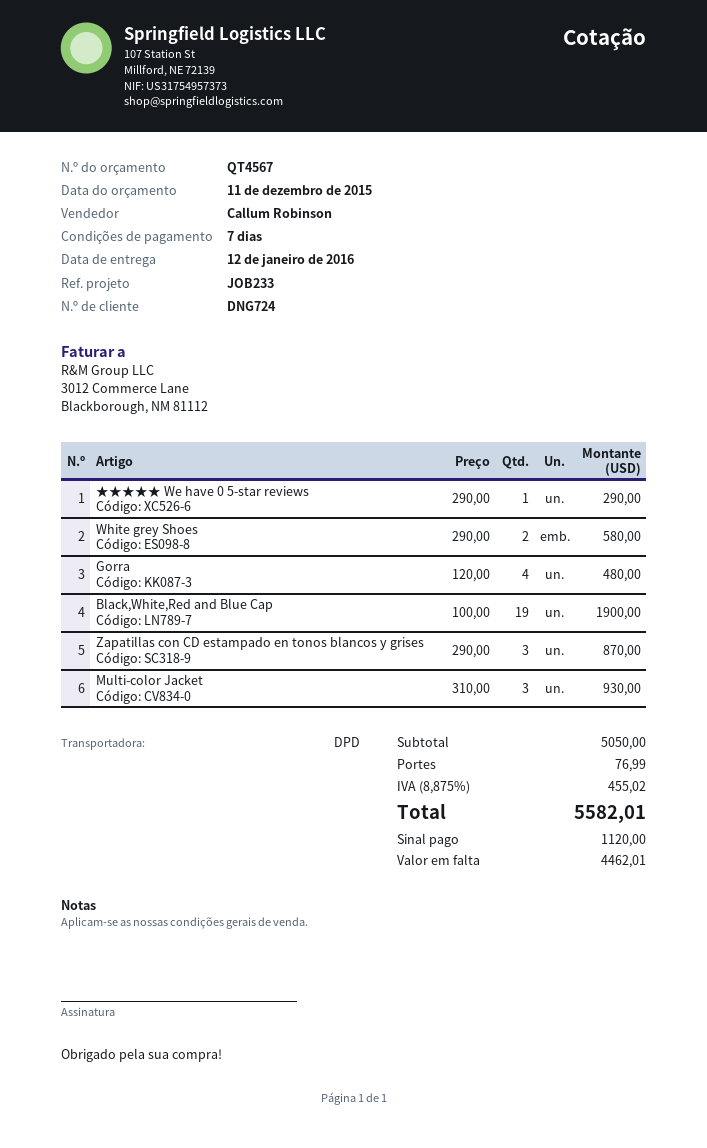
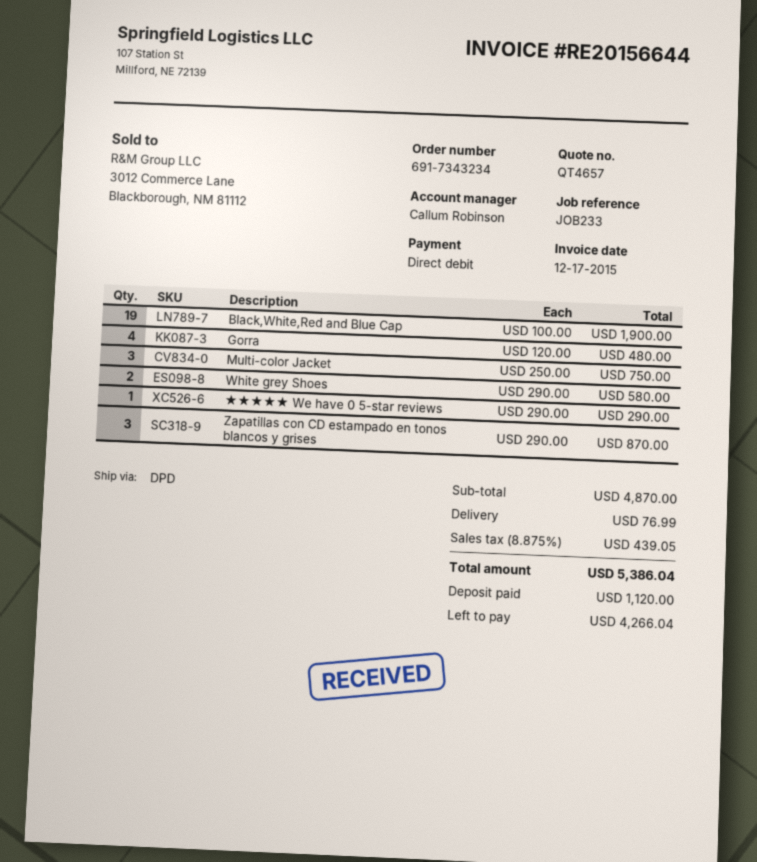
quote number: QT4567 -> QT4657
Multi-color Jacket: 3 x 310.00 = 930.00 -> 3 x 250.00 = 750.00
subtotal: 5050.00 -> 4870.00
tax: 8.875% = 455.02 -> 8.875% = 439.05
total: 5582.01 -> 5386.04
balance: 4462.01 -> 4266.04

